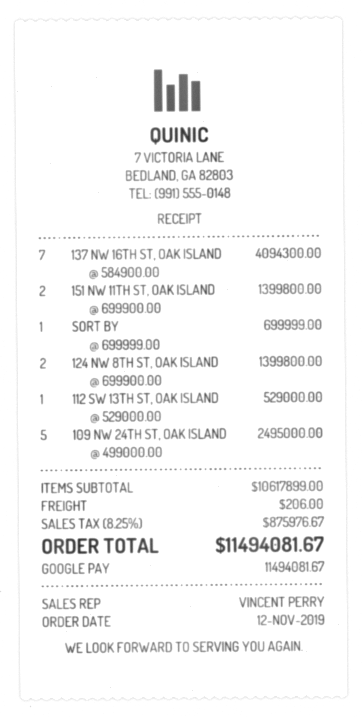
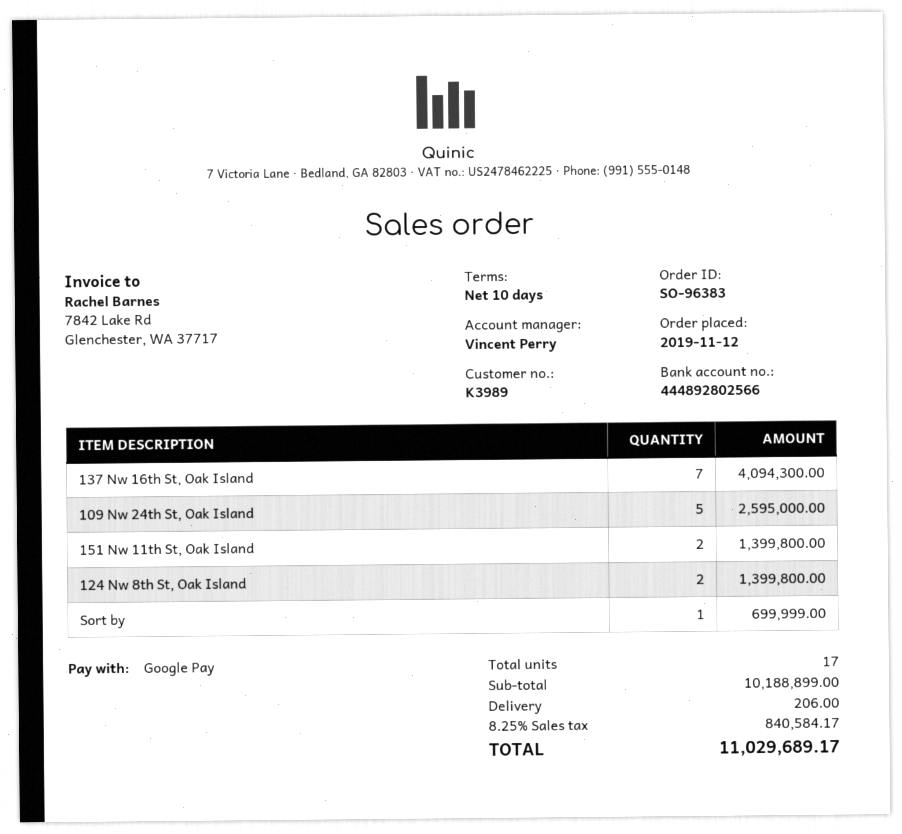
112 SW 13TH ST, OAK ISLAND: 1 for 529000.00 -> none
109 NW 24TH ST, OAK ISLAND: 5 for 2495000.00 -> 5 for 2595000.00
subtotal: 10617899.00 -> 10188899.00
tax: 8.25% = 875976.67 -> 8.25% = 840584.17
total: 11494081.67 -> 11029689.17

